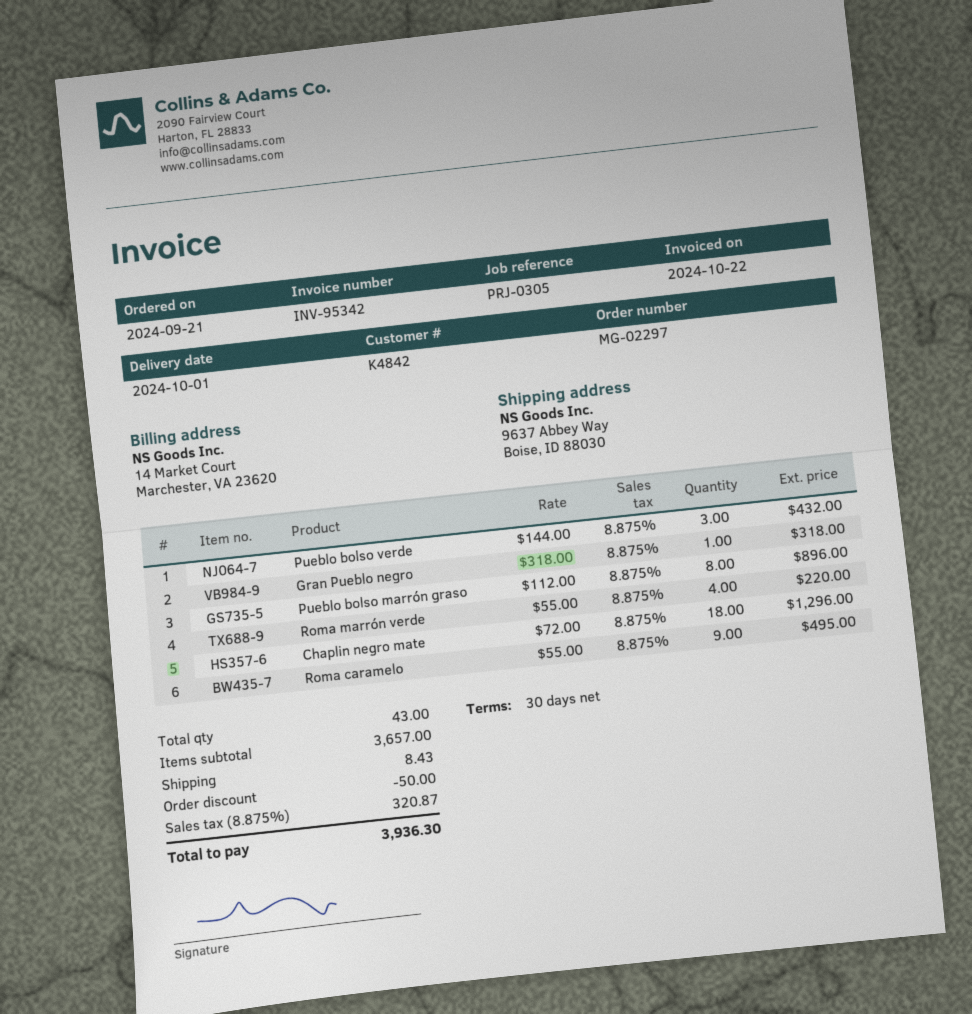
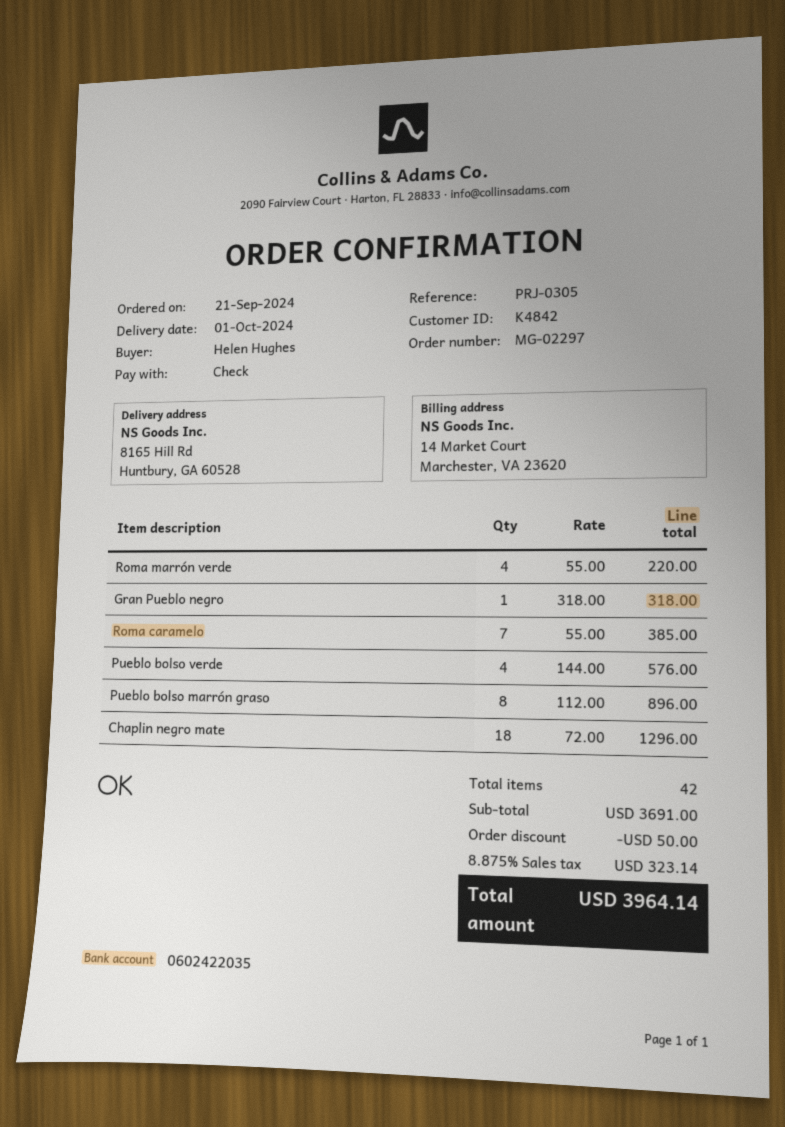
ship to: 9637 Abbey Way, Boise, ID 88030 -> 8165 Hill Rd, Huntbury, GA 60528
Pueblo bolso verde: 3 x 144.00 = 432.00 -> 4 x 144.00 = 576.00
Roma caramelo: 9 x 55.00 = 495.00 -> 7 x 55.00 = 385.00
total quantity: 43 -> 42
subtotal: 3657.00 -> 3691.00
shipping: 8.43 -> none
tax: 8.875% = 320.87 -> 8.875% = 323.14
total: 3936.30 -> 3964.14

